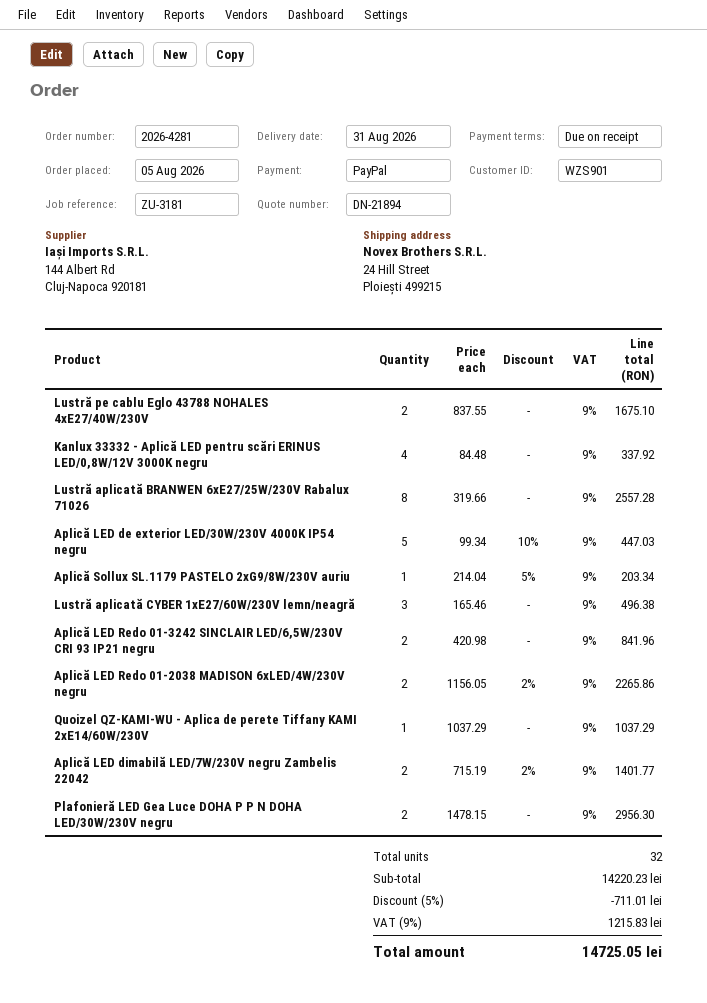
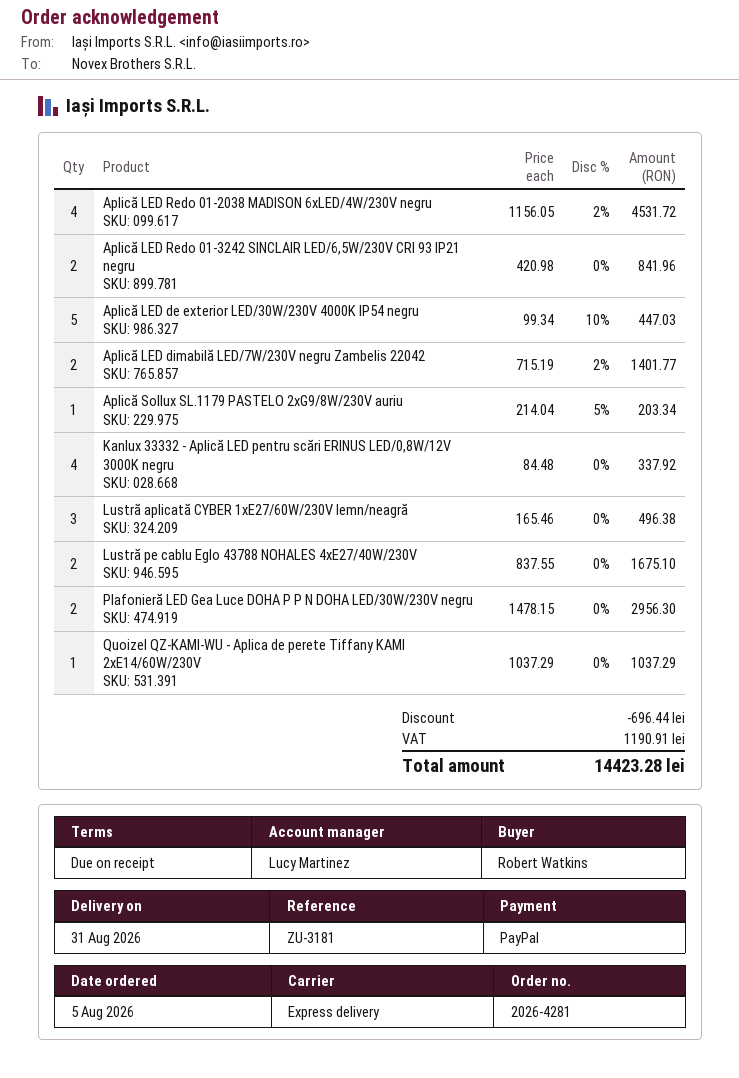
Lustră aplicată BRANWEN 6xE27/25W/230V Rabalux 71026: 8 x 319.66 = 2557.28 -> none
Aplică LED Redo 01-2038 MADISON 6xLED/4W/230V negru: 2 x 1156.05 - 2% = 2265.86 -> 4 x 1156.05 - 2% = 4531.72
discount: 711.01 -> 696.44
tax: 1215.83 -> 1190.91
total: 14725.05 -> 14423.28

